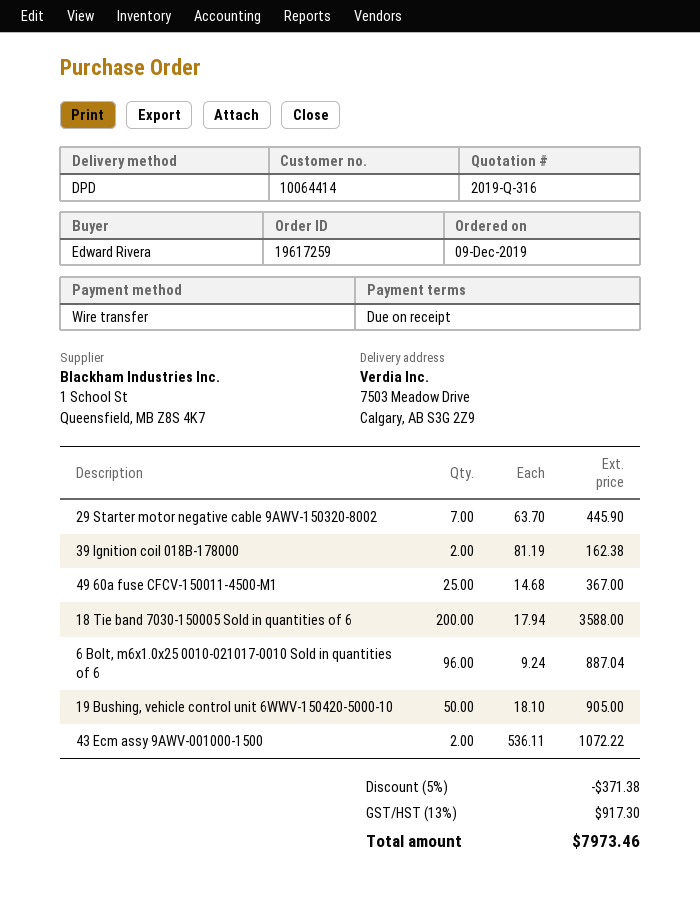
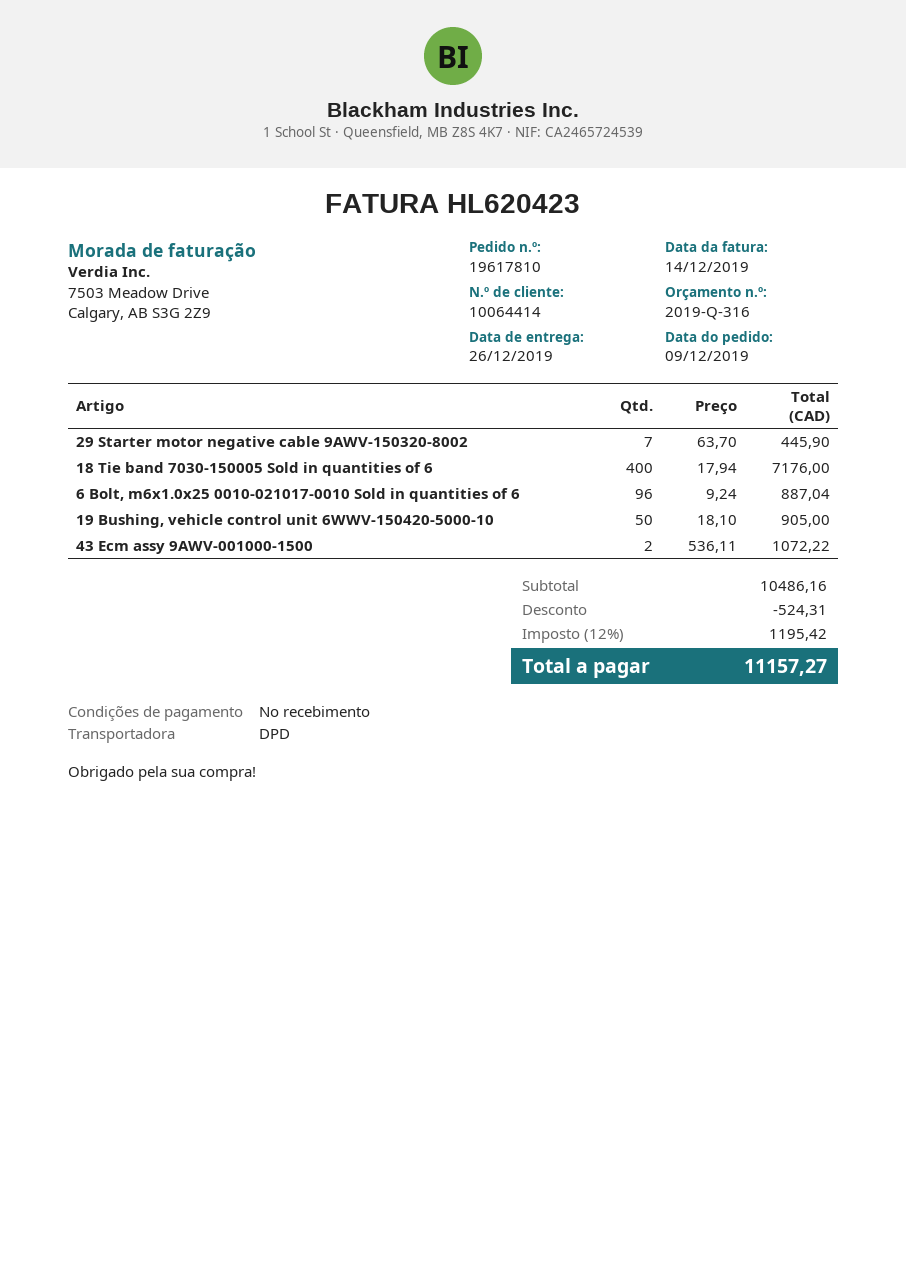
order number: 19617259 -> 19617810
39 Ignition coil 018B-178000: 2 x 81.19 = 162.38 -> none
49 60a fuse CFCV-150011-4500-M1: 25 x 14.68 = 367.00 -> none
18 Tie band 7030-150005 Sold in quantities of 6: 200 x 17.94 = 3588.00 -> 400 x 17.94 = 7176.00
discount: 371.38 -> 524.31
tax: 13% = 917.30 -> 12% = 1195.42
total: 7973.46 -> 11157.27

